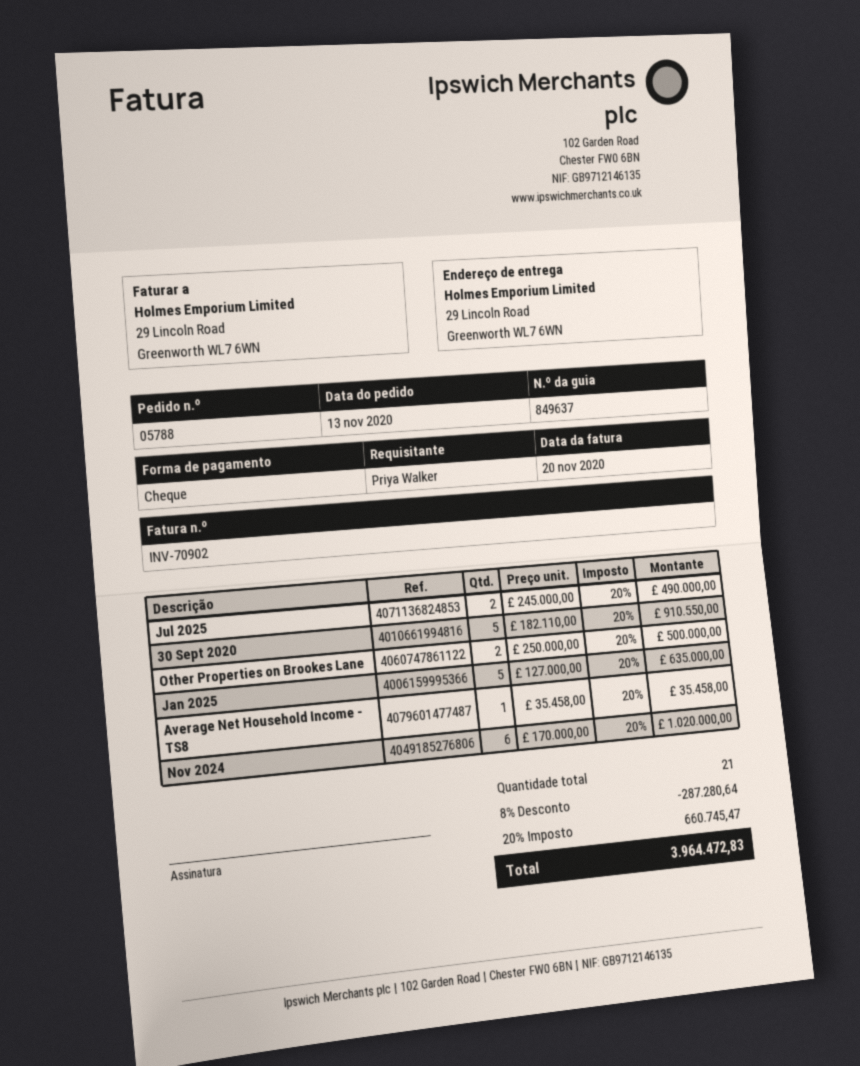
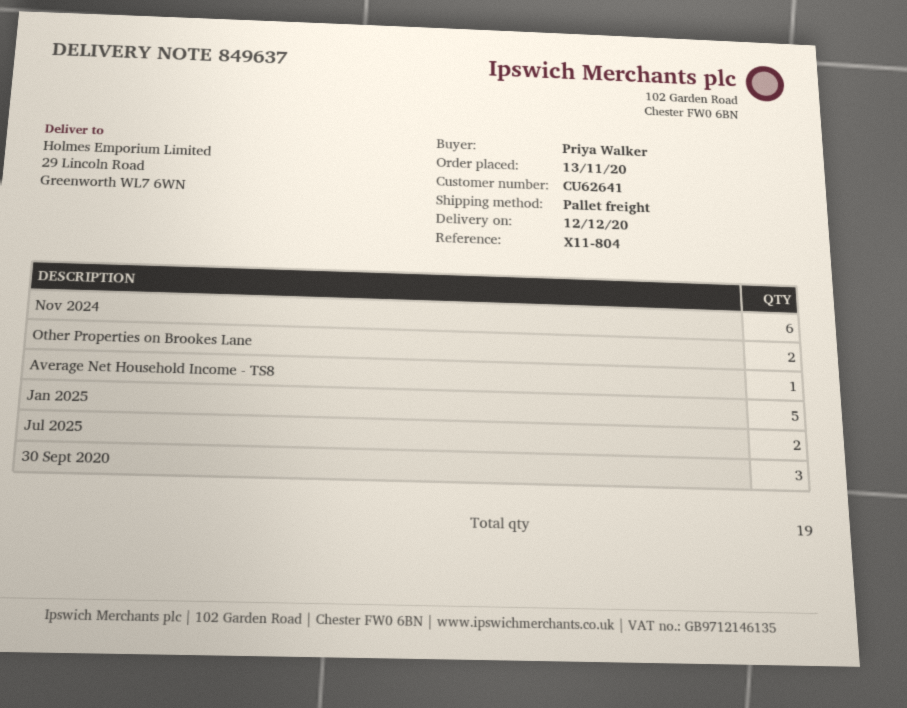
30 Sept 2020: 5 -> 3
total quantity: 21 -> 19

